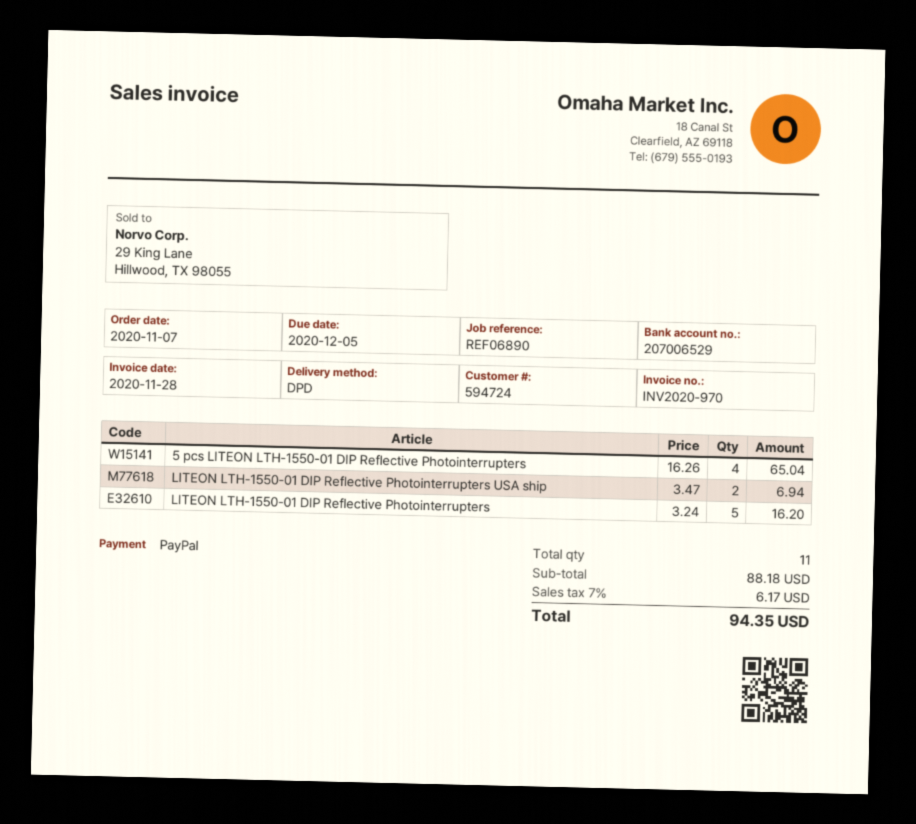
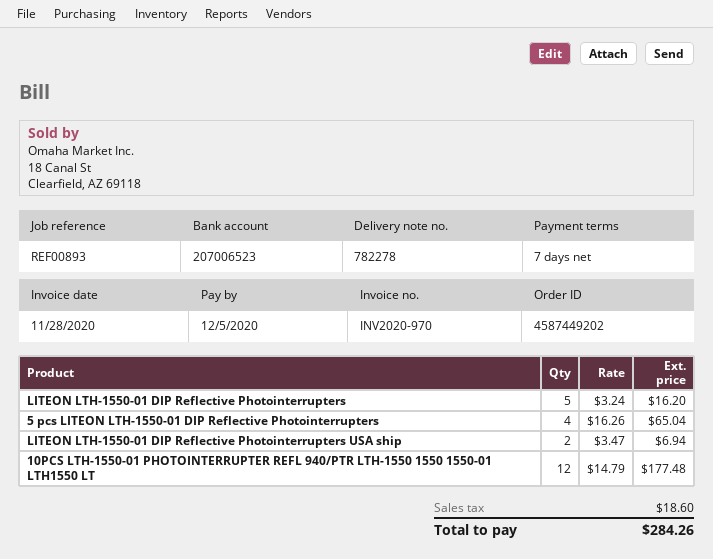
reference: REF06890 -> REF00893
bank account: 207006529 -> 207006523
10PCS LTH-1550-01 PHOTOINTERRUPTER REFL 940/PTR LTH-1550 1550 1550-01 LTH1550 LT: none -> 12 x 14.79 = 177.48
tax: 6.17 -> 18.60
total: 94.35 -> 284.26

